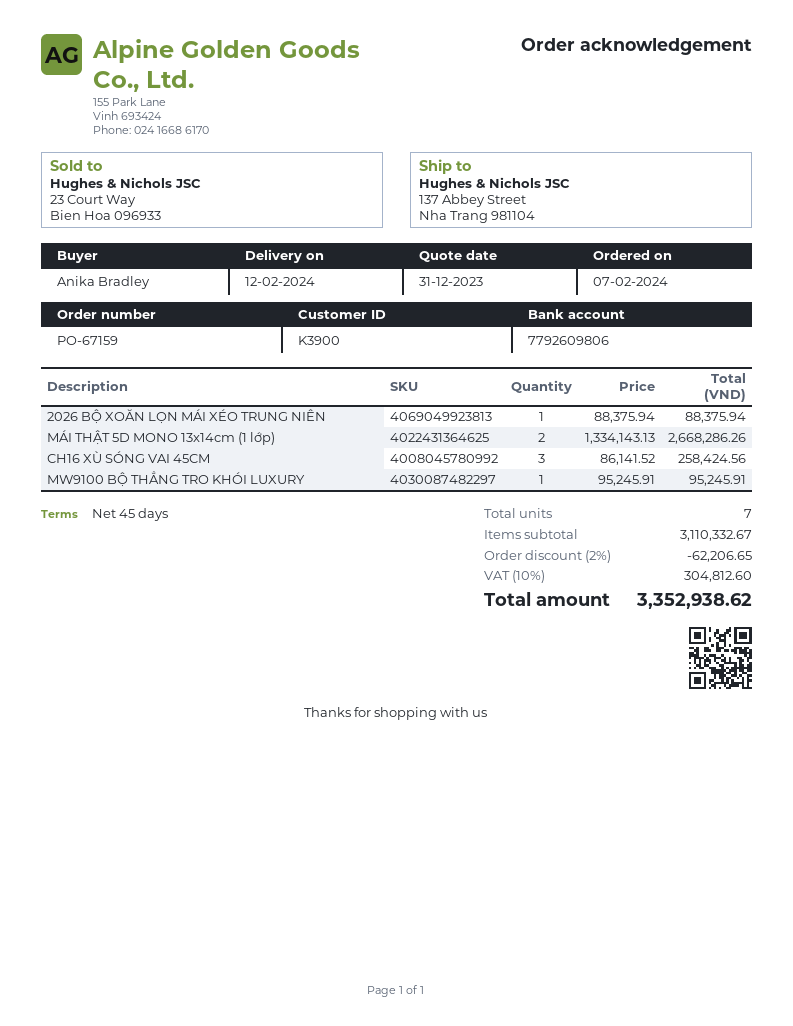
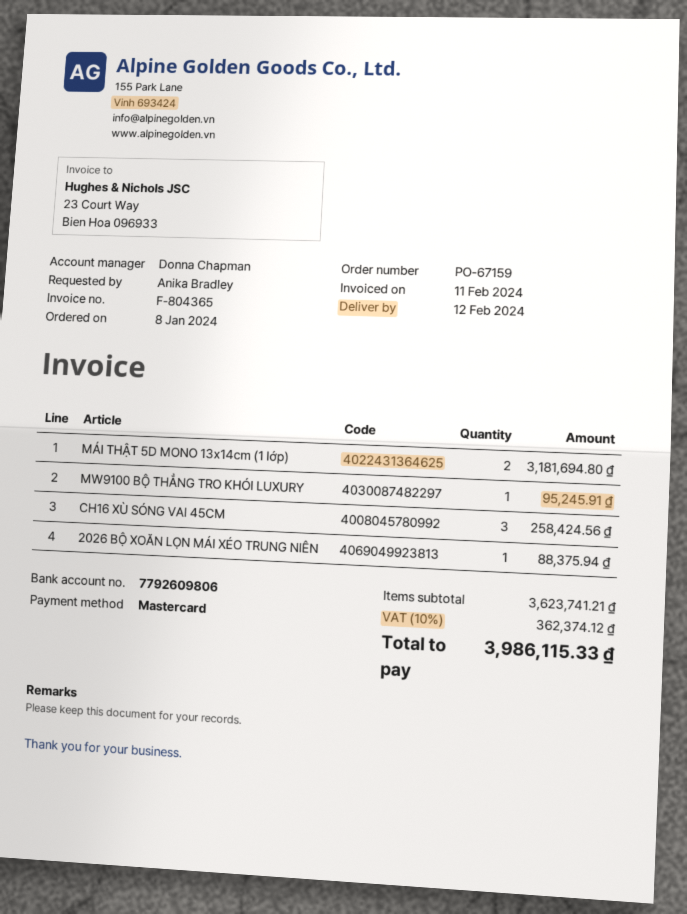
order date: 2024-02-07 -> 2024-01-08
MÁI THẬT 5D MONO 13x14cm (1 lớp): 2 for 2668286.26 -> 2 for 3181694.80
subtotal: 3110332.67 -> 3623741.21
discount: 2% = 62206.65 -> none
tax: 10% = 304812.60 -> 10% = 362374.12
total: 3352938.62 -> 3986115.33

